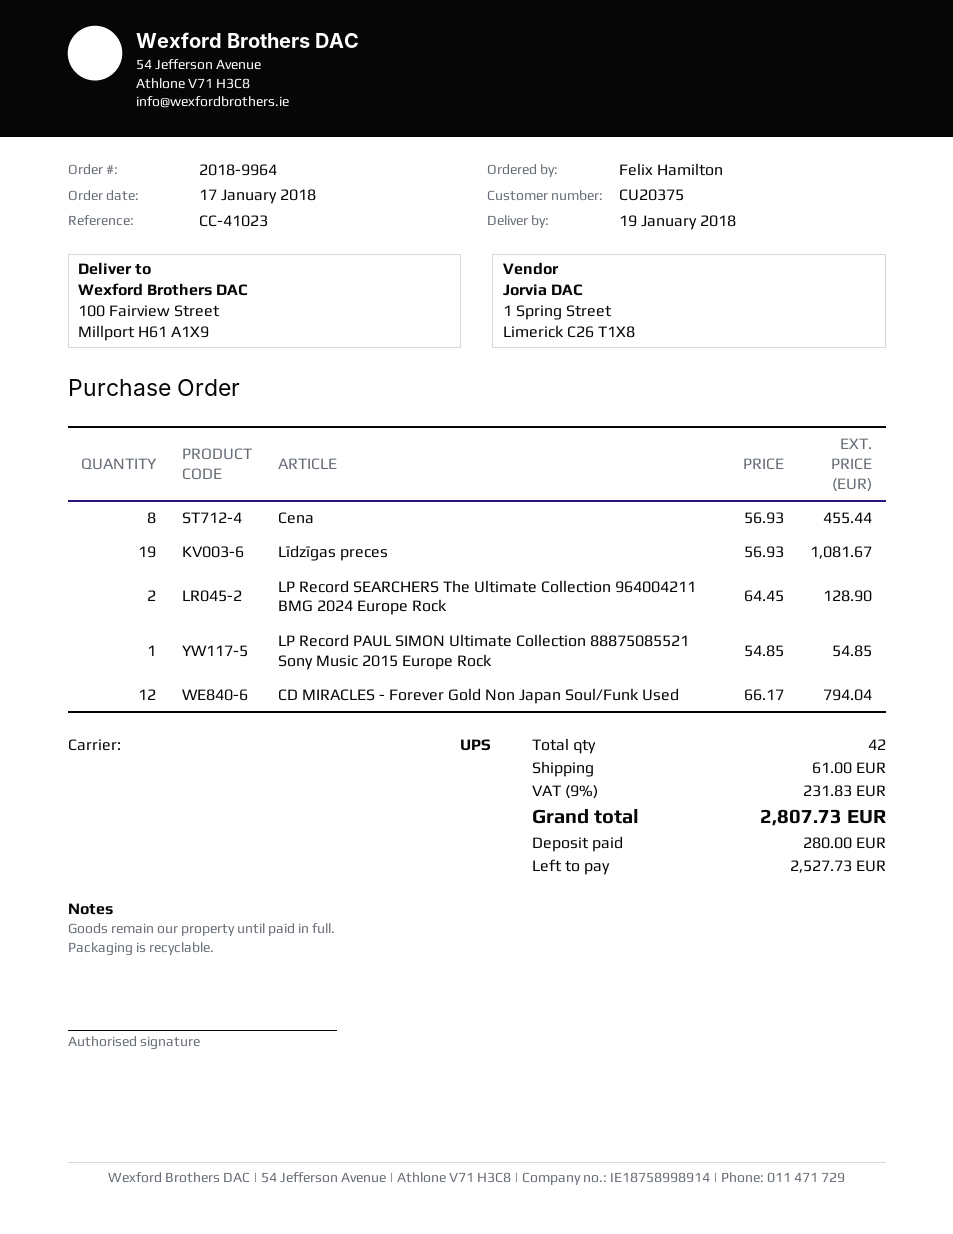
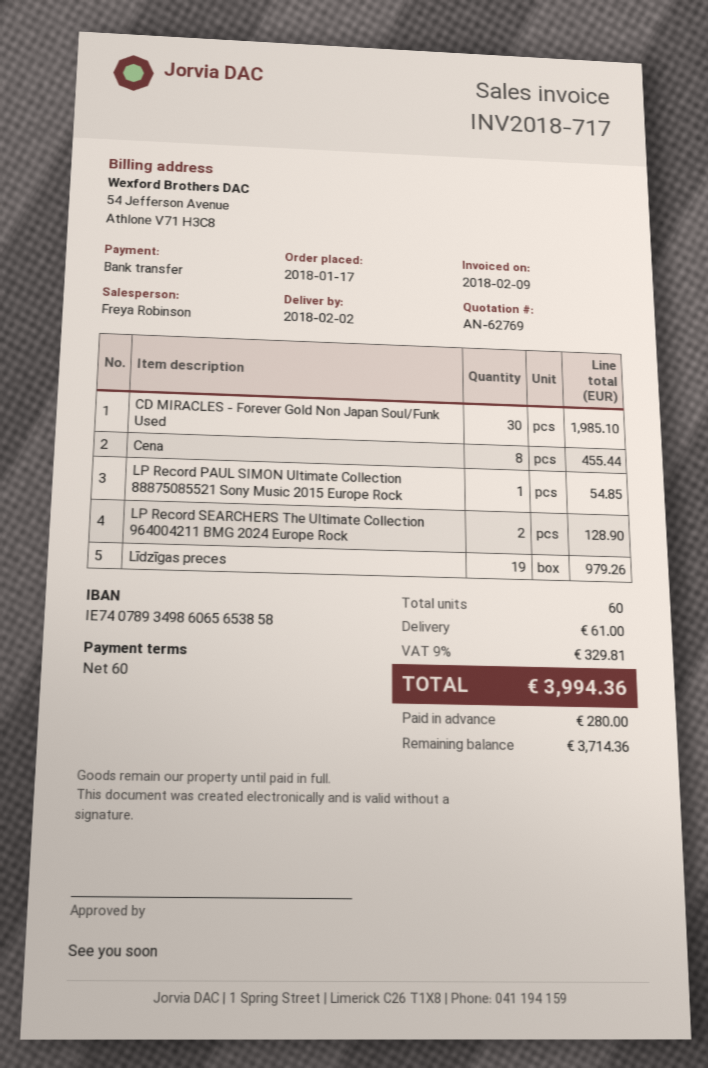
delivery date: 2018-01-19 -> 2018-02-02
Līdzīgas preces: 19 for 1081.67 -> 19 for 979.26
CD MIRACLES - Forever Gold Non Japan Soul/Funk Used: 12 for 794.04 -> 30 for 1985.10
total quantity: 42 -> 60
tax: 9% = 231.83 -> 9% = 329.81
total: 2807.73 -> 3994.36
balance: 2527.73 -> 3714.36

